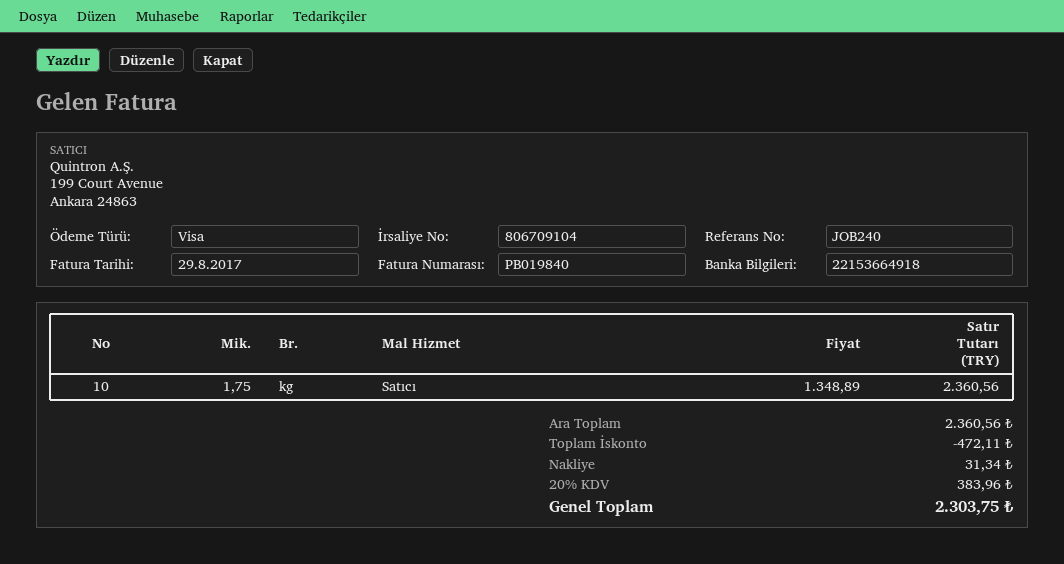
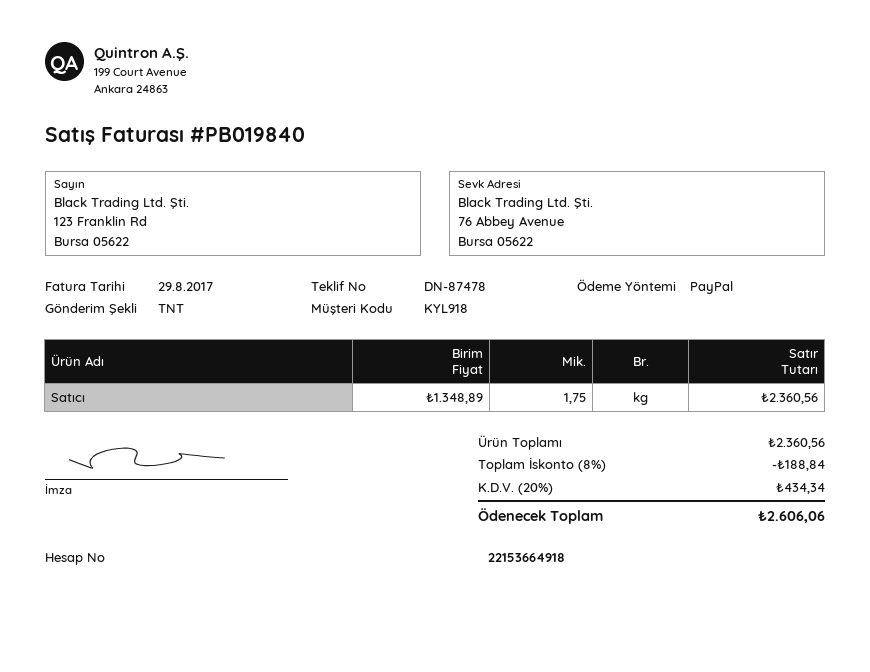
payment method: Visa -> PayPal
discount: 472.11 -> 188.84
shipping: 31.34 -> none
tax: 20% = 383.96 -> 20% = 434.34
total: 2303.75 -> 2606.06

